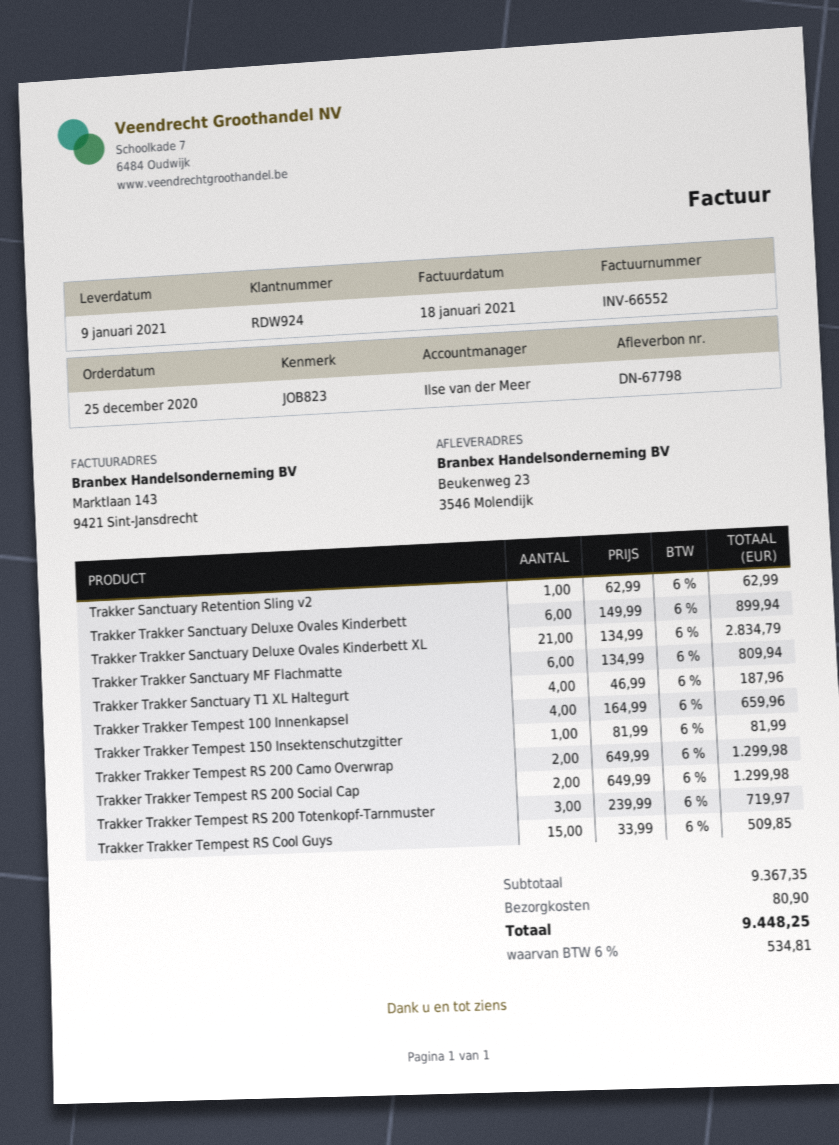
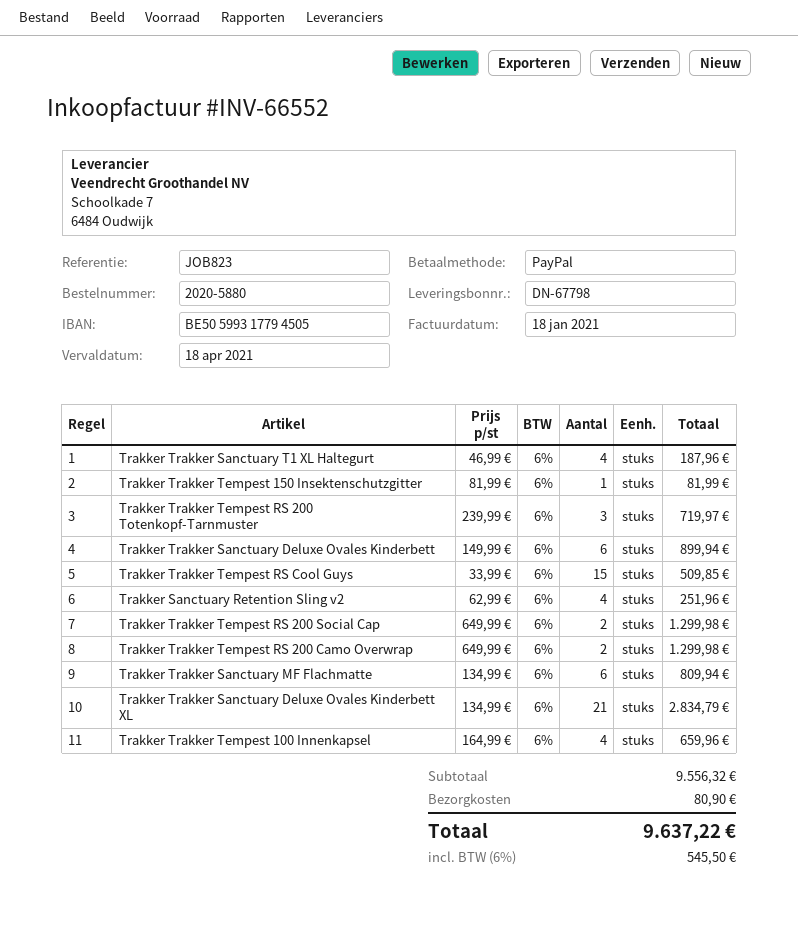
Trakker Sanctuary Retention Sling v2: 1 x 62.99 = 62.99 -> 4 x 62.99 = 251.96
subtotal: 9367.35 -> 9556.32
tax: 6% = 534.81 -> 6% = 545.50
total: 9448.25 -> 9637.22

